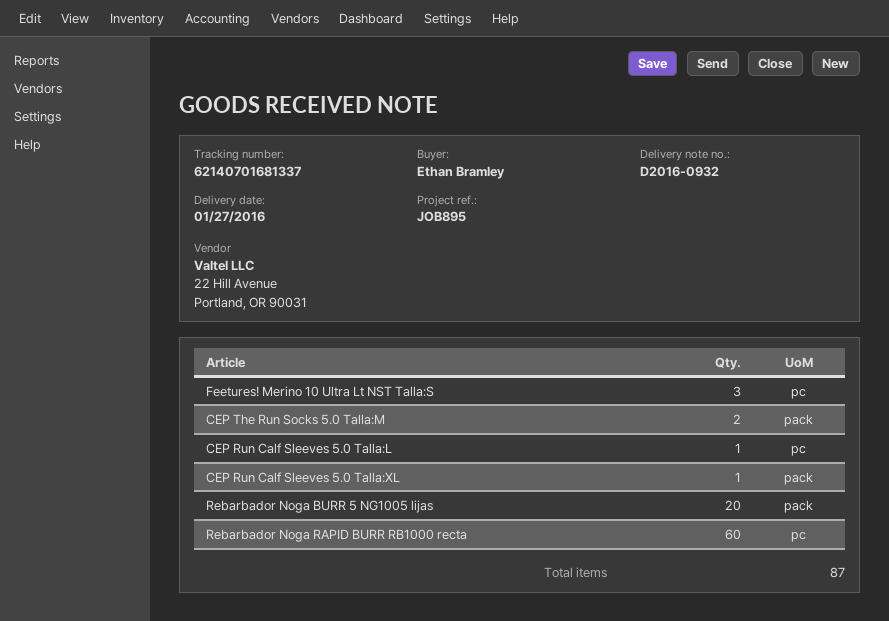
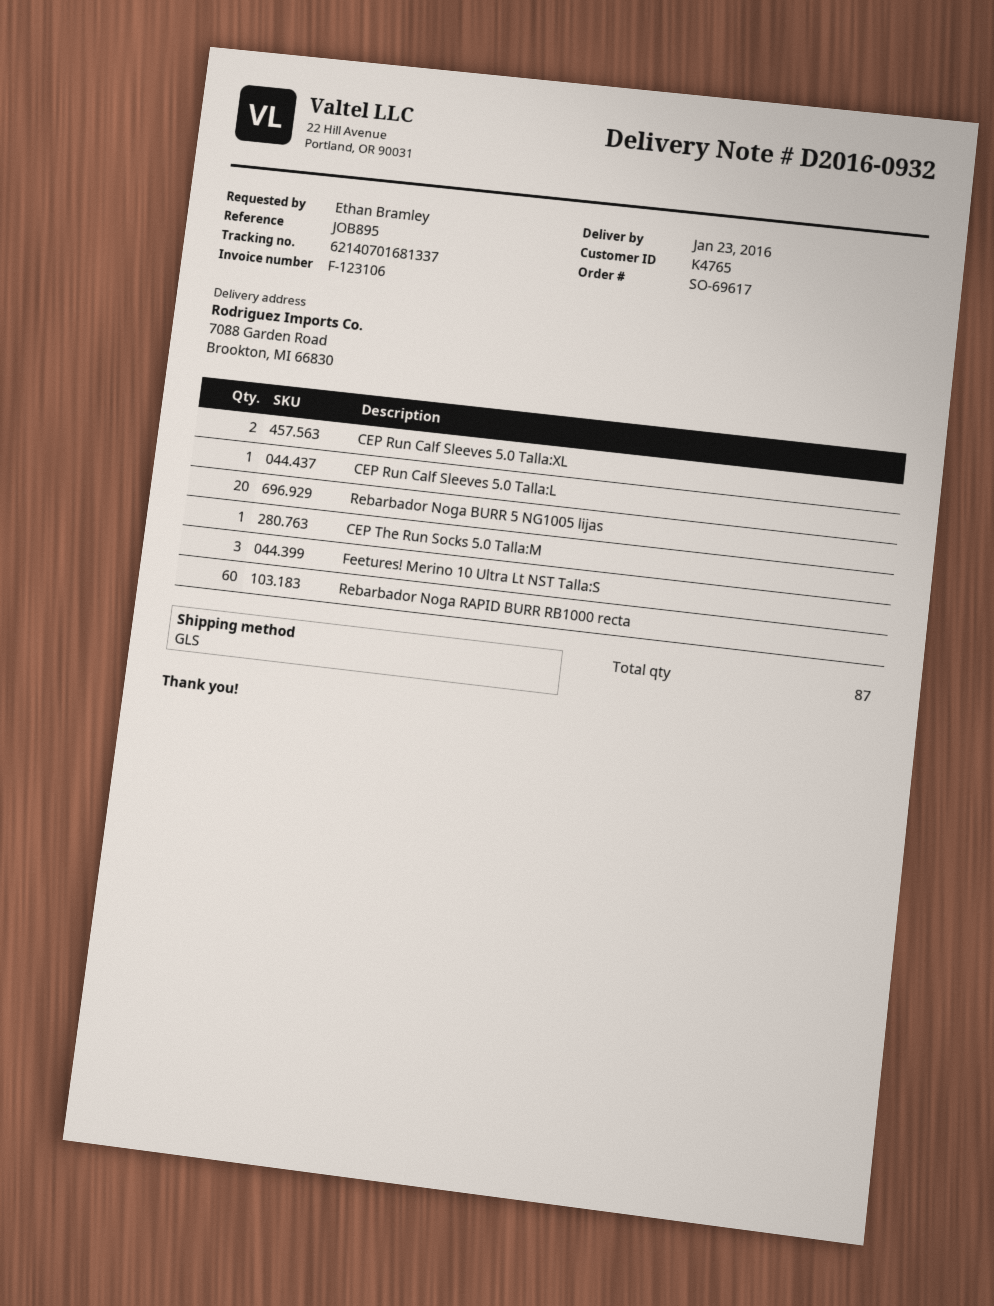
delivery date: 2016-01-27 -> 2016-01-23
CEP The Run Socks 5.0 Talla:M: 2 -> 1
CEP Run Calf Sleeves 5.0 Talla:XL: 1 -> 2

